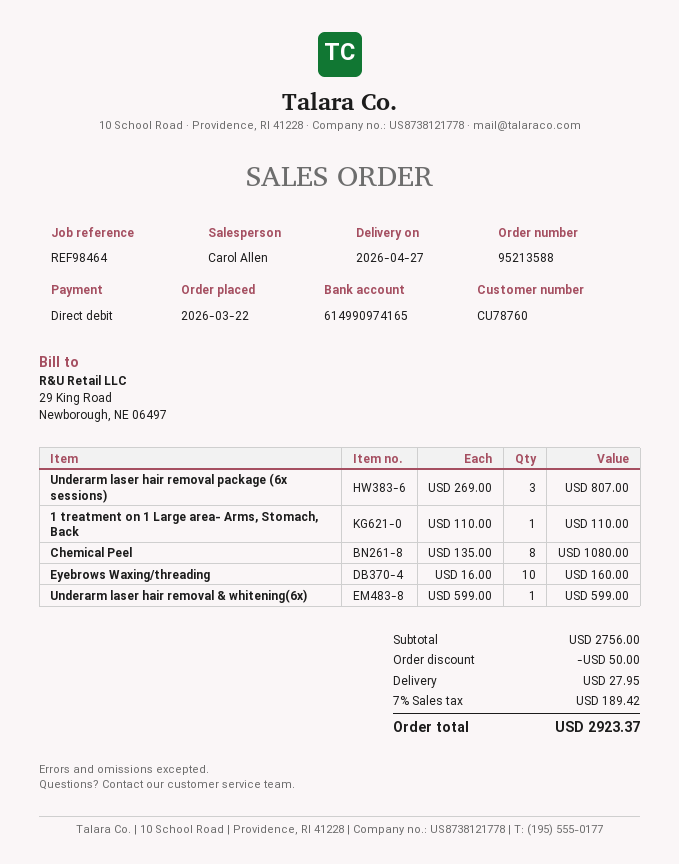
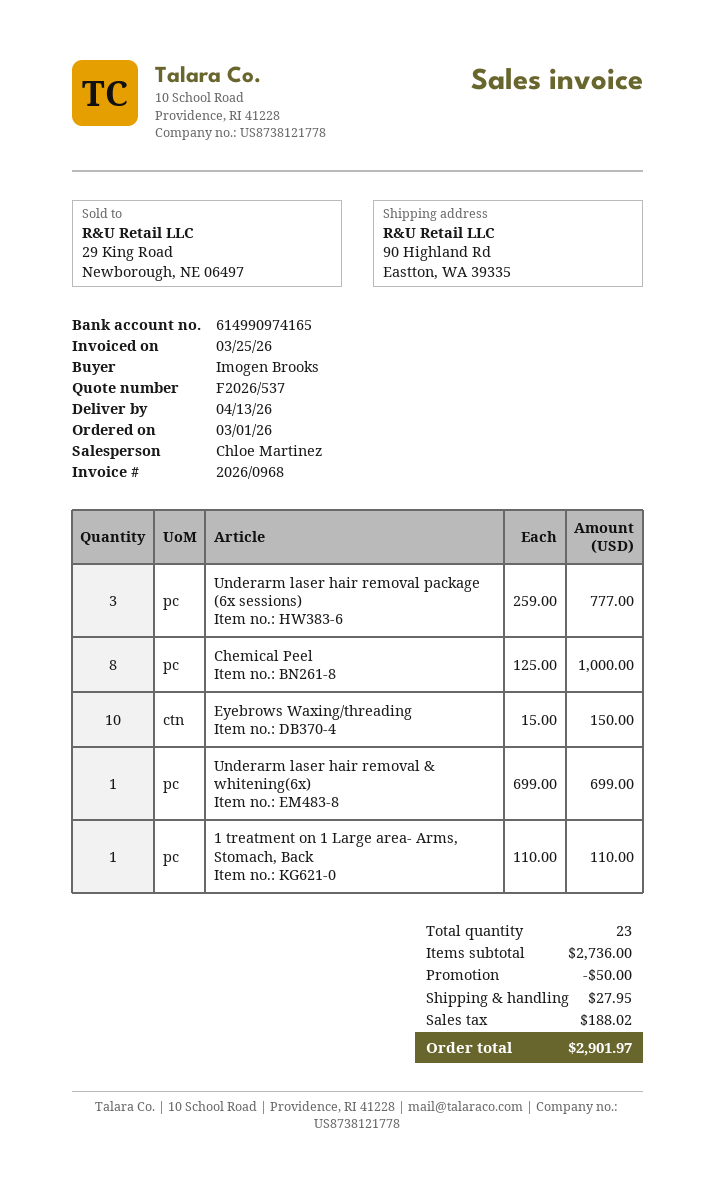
order date: 2026-03-22 -> 2026-03-01
delivery date: 2026-04-27 -> 2026-04-13
sales rep: Carol Allen -> Chloe Martinez
Underarm laser hair removal package (6x sessions): 3 x 269.00 = 807.00 -> 3 x 259.00 = 777.00
Chemical Peel: 8 x 135.00 = 1080.00 -> 8 x 125.00 = 1000.00
Eyebrows Waxing/threading: 10 x 16.00 = 160.00 -> 10 x 15.00 = 150.00
Underarm laser hair removal & whitening(6x): 1 x 599.00 = 599.00 -> 1 x 699.00 = 699.00
subtotal: 2756.00 -> 2736.00
tax: 189.42 -> 188.02
total: 2923.37 -> 2901.97

